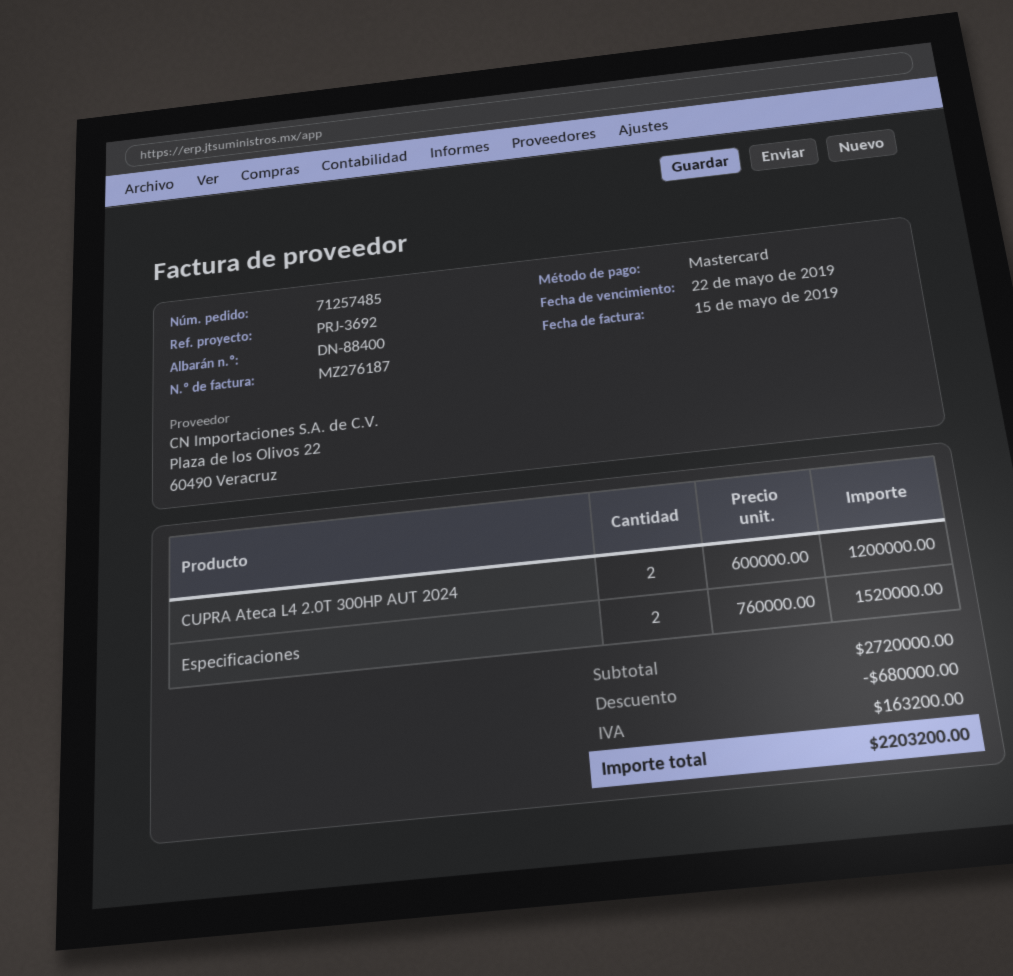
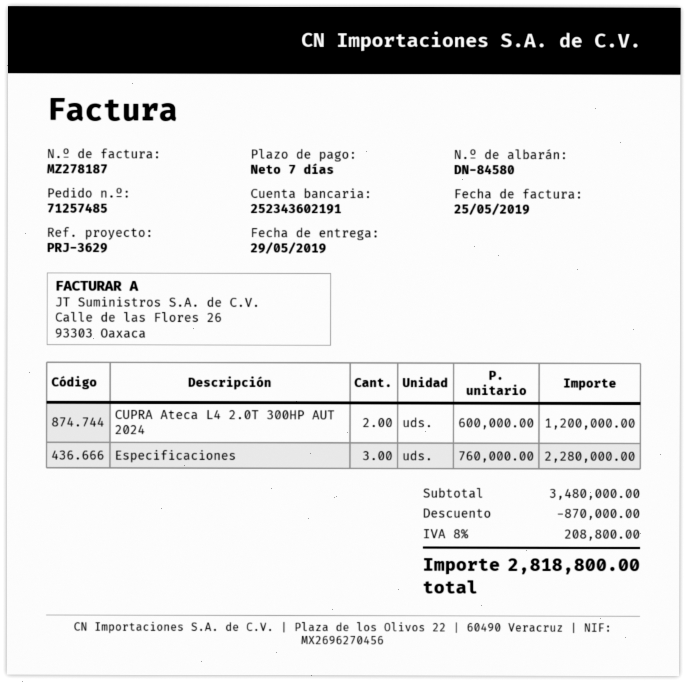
delivery note number: DN-88400 -> DN-84580
invoice number: MZ276187 -> MZ278187
invoice date: 2019-05-15 -> 2019-05-25
reference: PRJ-3692 -> PRJ-3629
Especificaciones: 2 x 760000.00 = 1520000.00 -> 3 x 760000.00 = 2280000.00
subtotal: 2720000.00 -> 3480000.00
discount: 680000.00 -> 870000.00
tax: 163200.00 -> 208800.00
total: 2203200.00 -> 2818800.00

